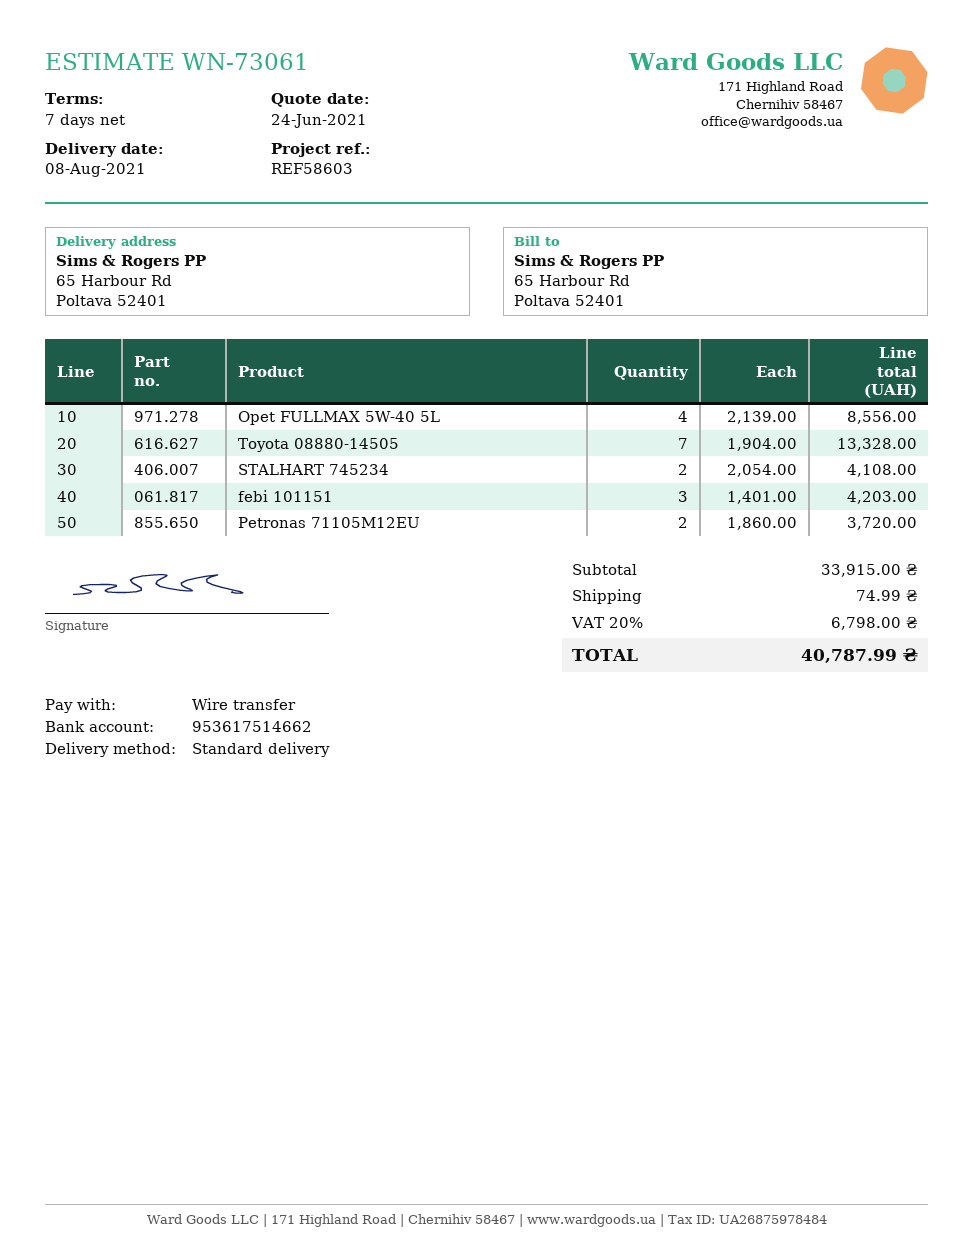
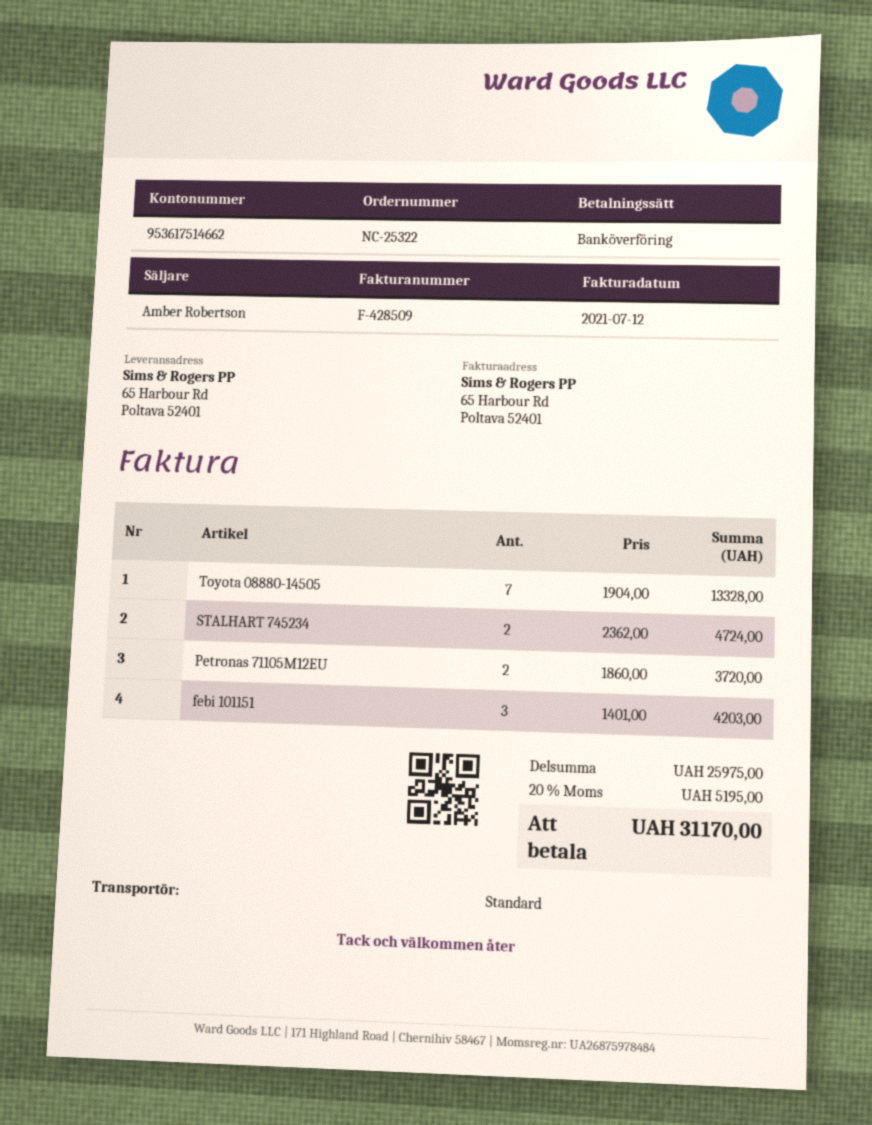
Opet FULLMAX 5W-40 5L: 4 x 2139.00 = 8556.00 -> none
STALHART 745234: 2 x 2054.00 = 4108.00 -> 2 x 2362.00 = 4724.00
subtotal: 33915.00 -> 25975.00
shipping: 74.99 -> none
tax: 20% = 6798.00 -> 20% = 5195.00
total: 40787.99 -> 31170.00

